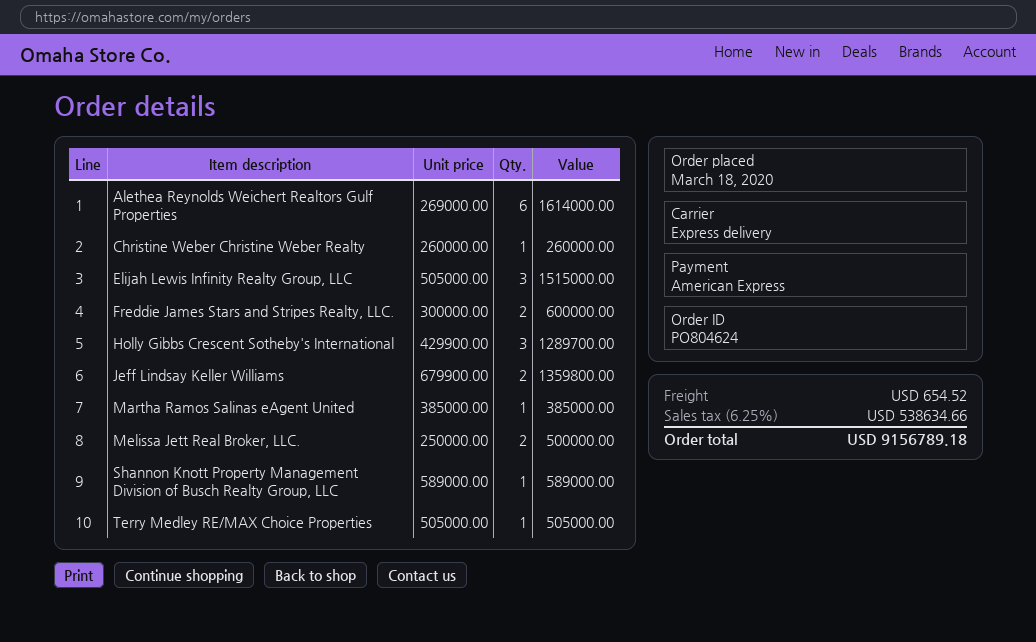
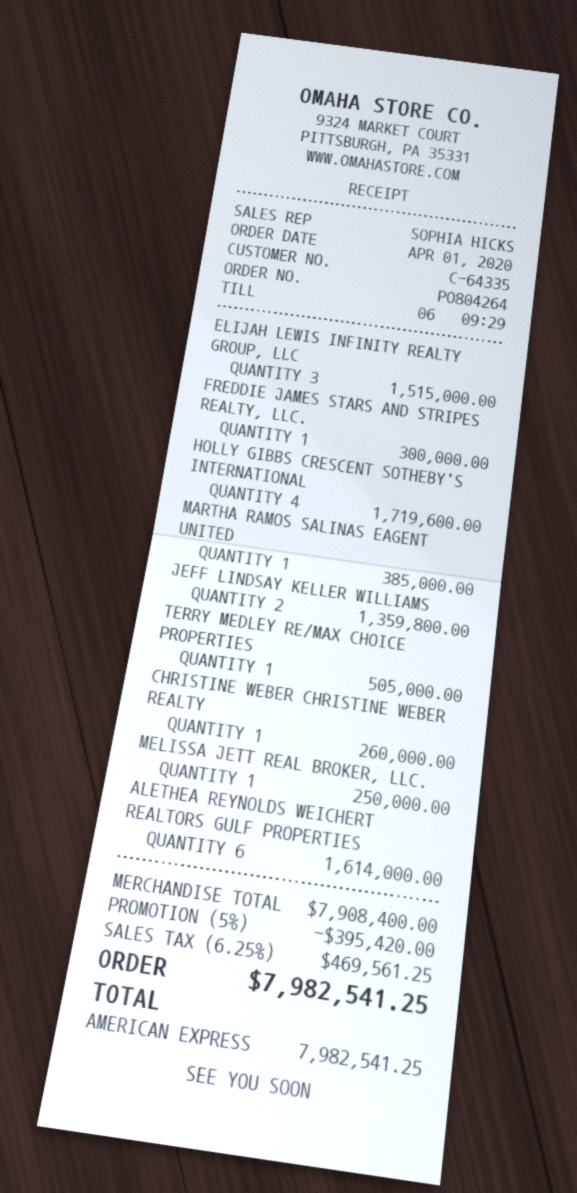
order number: PO804624 -> PO804264
order date: 2020-03-18 -> 2020-04-01
Freddie James Stars and Stripes Realty, LLC.: 2 for 600000.00 -> 1 for 300000.00
Holly Gibbs Crescent Sotheby's International: 3 for 1289700.00 -> 4 for 1719600.00
Melissa Jett Real Broker, LLC.: 2 for 500000.00 -> 1 for 250000.00
Shannon Knott Property Management Division of Busch Realty Group, LLC: 1 for 589000.00 -> none
discount: none -> 5% = 395420.00
shipping: 654.52 -> none
tax: 6.25% = 538634.66 -> 6.25% = 469561.25
total: 9156789.18 -> 7982541.25

